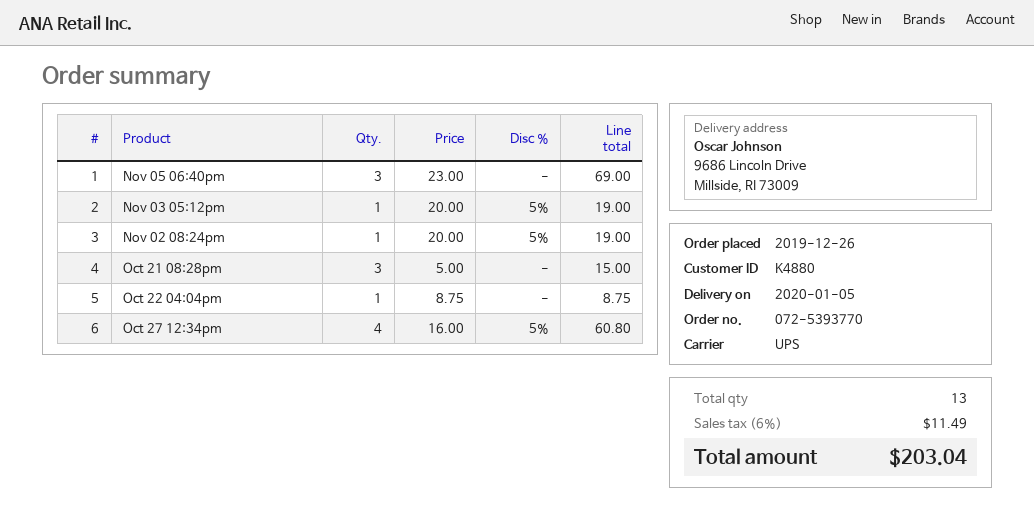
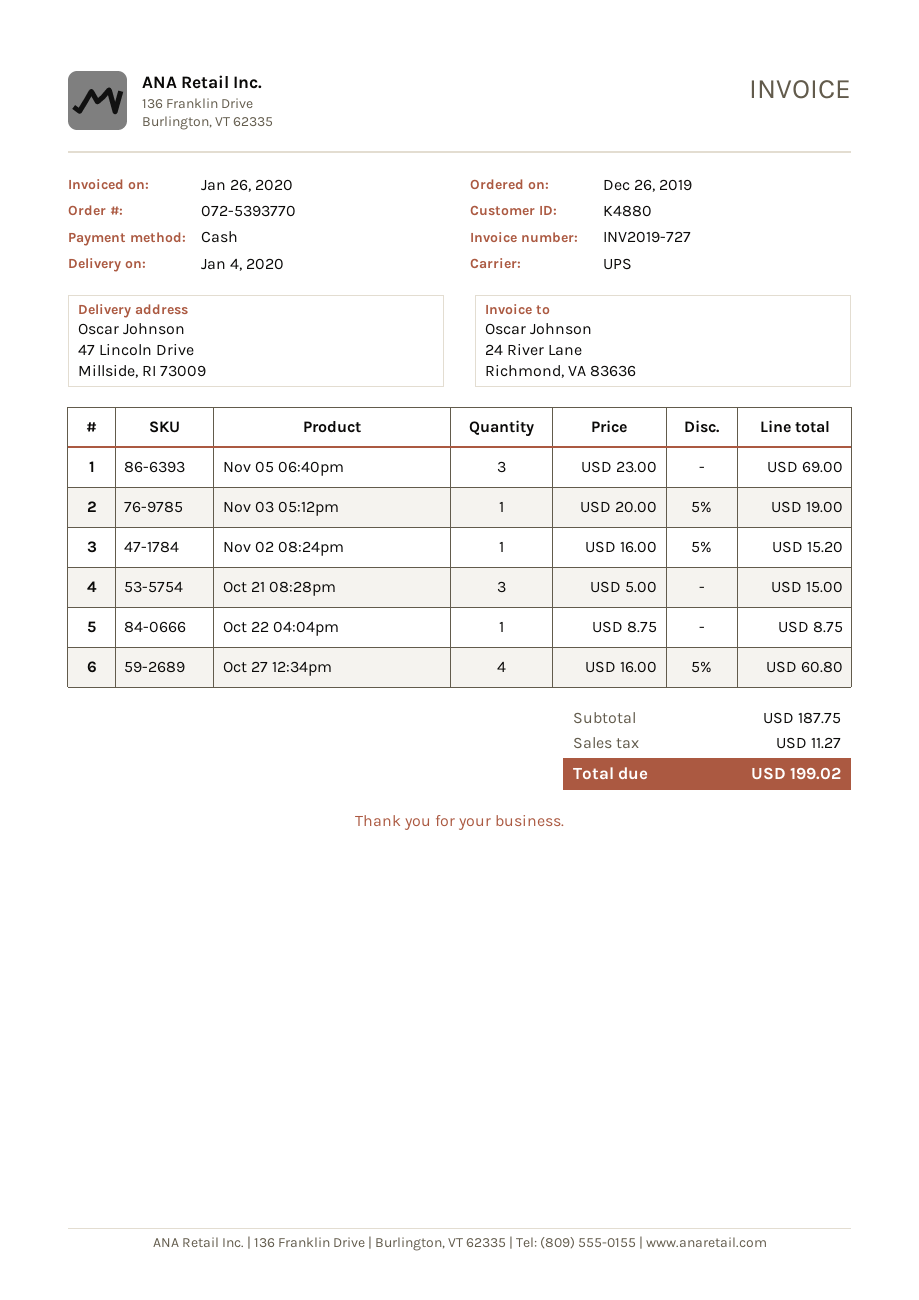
delivery date: 2020-01-05 -> 2020-01-04
ship to: 9686 Lincoln Drive, Millside, RI 73009 -> 47 Lincoln Drive, Millside, RI 73009
Nov 02 08:24pm: 1 x 20.00 - 5% = 19.00 -> 1 x 16.00 - 5% = 15.20
tax: 11.49 -> 11.27
total: 203.04 -> 199.02

